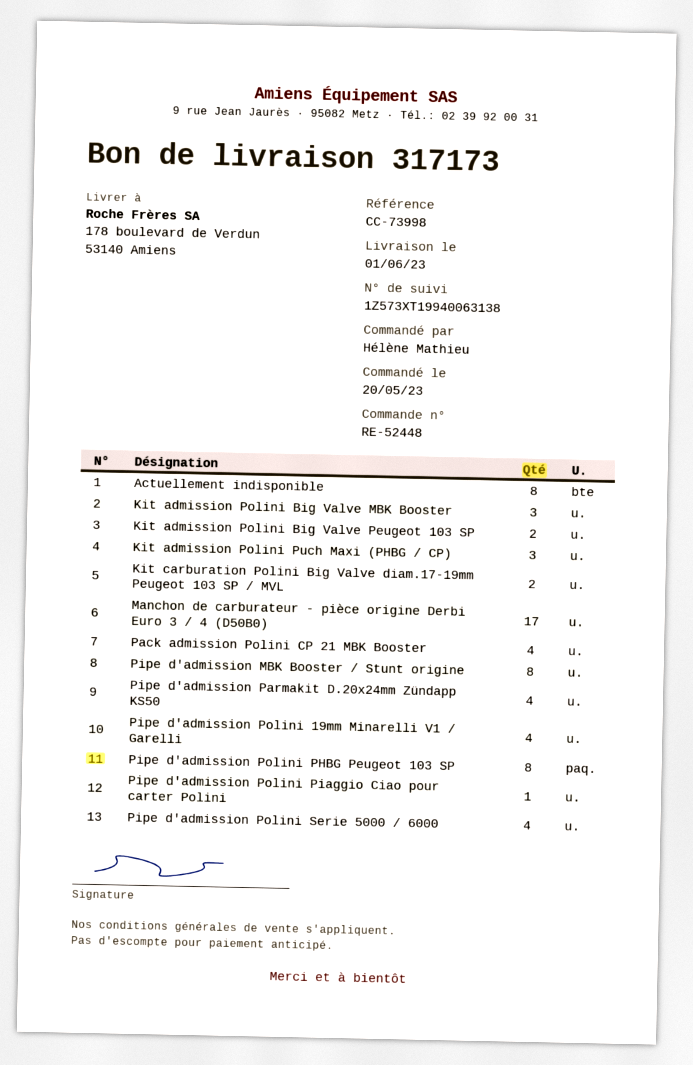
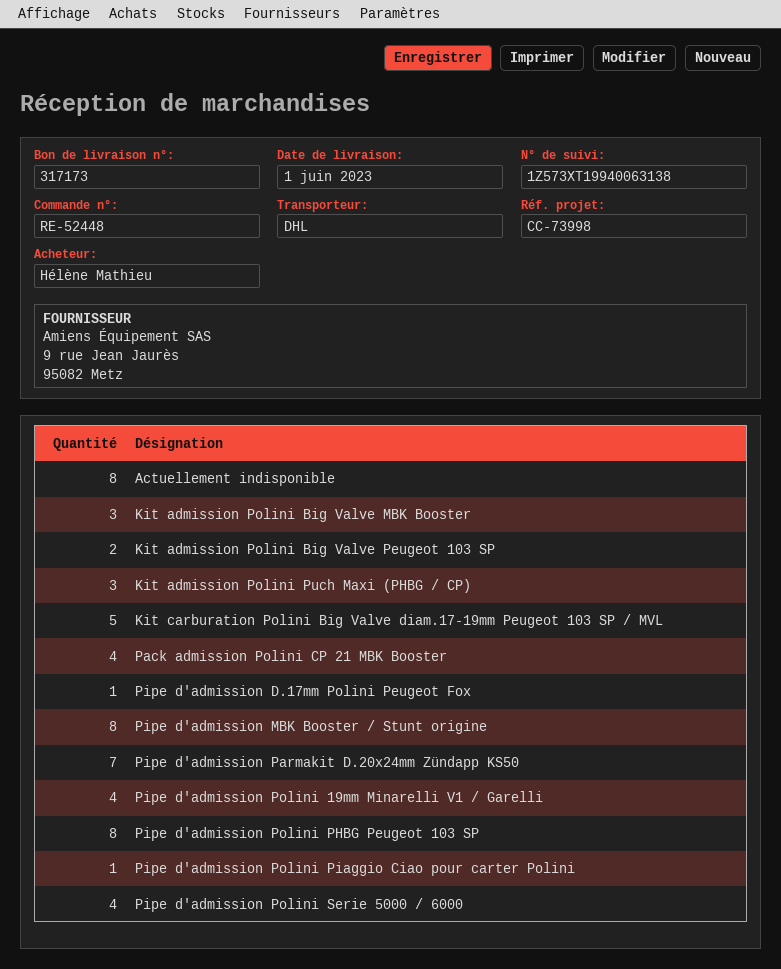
Kit carburation Polini Big Valve diam.17-19mm Peugeot 103 SP / MVL: 2 -> 5
Manchon de carburateur - pièce origine Derbi Euro 3 / 4 (D50B0): 17 -> none
Pipe d'admission Parmakit D.20x24mm Zündapp KS50: 4 -> 7
Pipe d'admission D.17mm Polini Peugeot Fox: none -> 1

